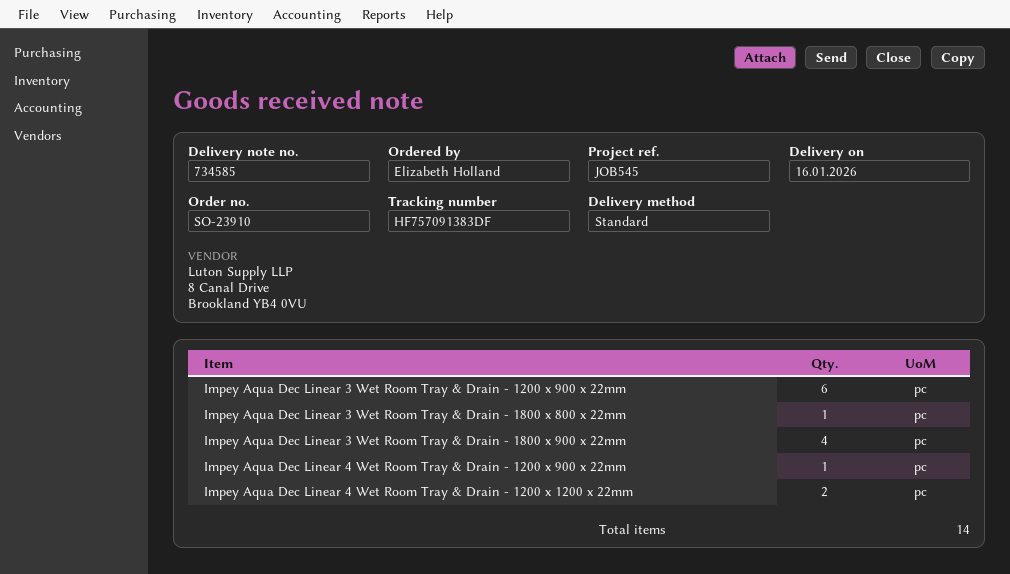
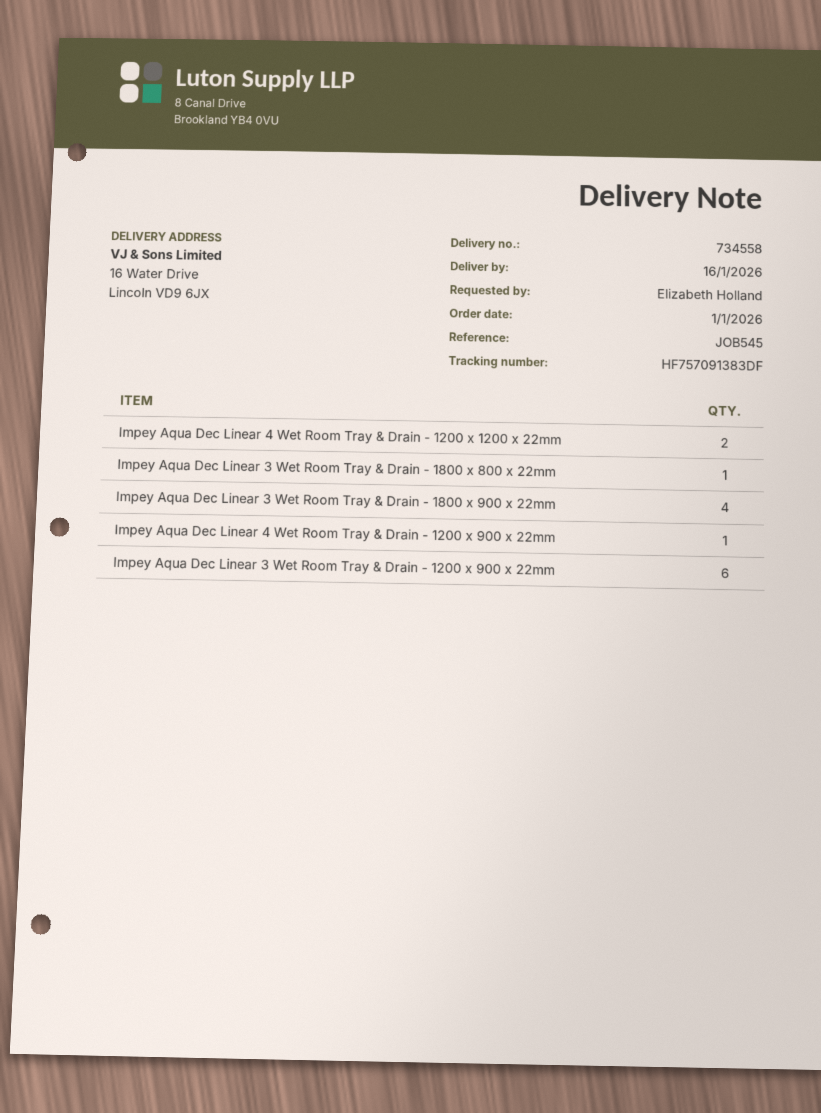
delivery note number: 734585 -> 734558

